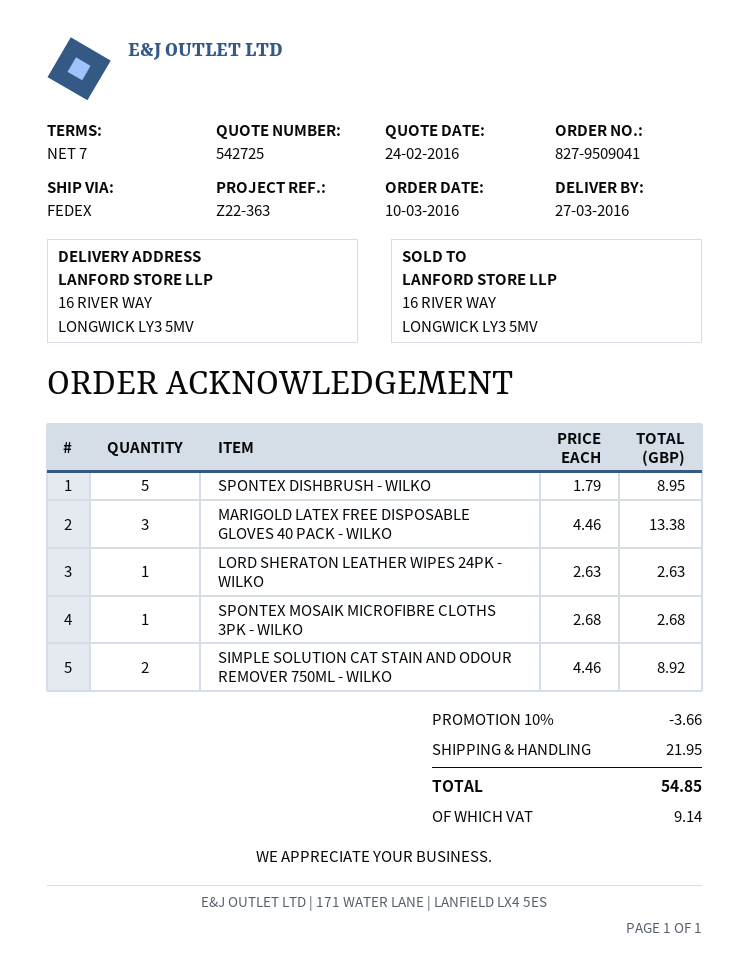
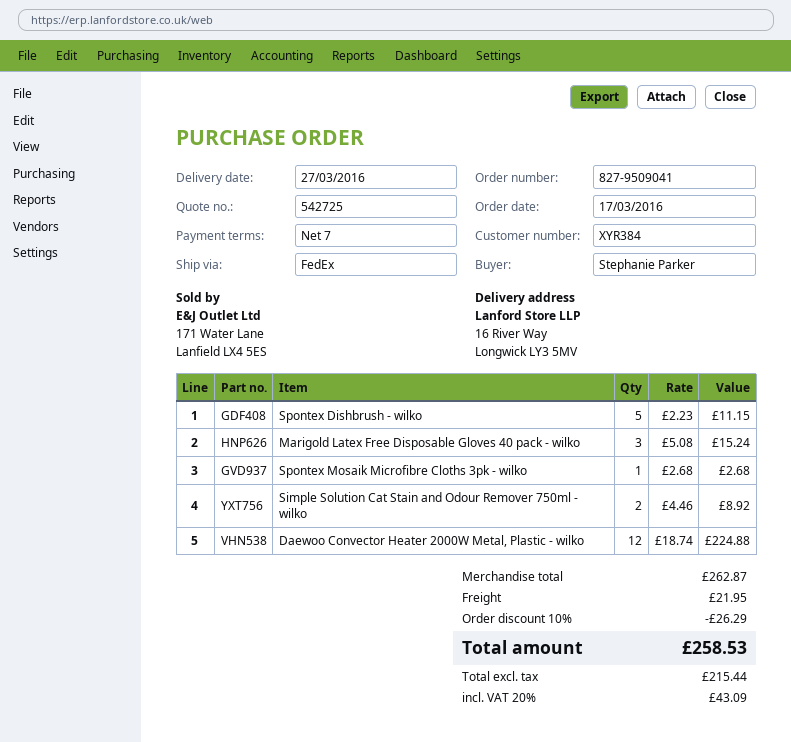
order date: 2016-03-10 -> 2016-03-17
SPONTEX DISHBRUSH - WILKO: 5 x 1.79 = 8.95 -> 5 x 2.23 = 11.15
MARIGOLD LATEX FREE DISPOSABLE GLOVES 40 PACK - WILKO: 3 x 4.46 = 13.38 -> 3 x 5.08 = 15.24
LORD SHERATON LEATHER WIPES 24PK - WILKO: 1 x 2.63 = 2.63 -> none
Daewoo Convector Heater 2000W Metal, Plastic - wilko: none -> 12 x 18.74 = 224.88
discount: 10% = 3.66 -> 10% = 26.29
tax: 9.14 -> 43.09
total: 54.85 -> 258.53

